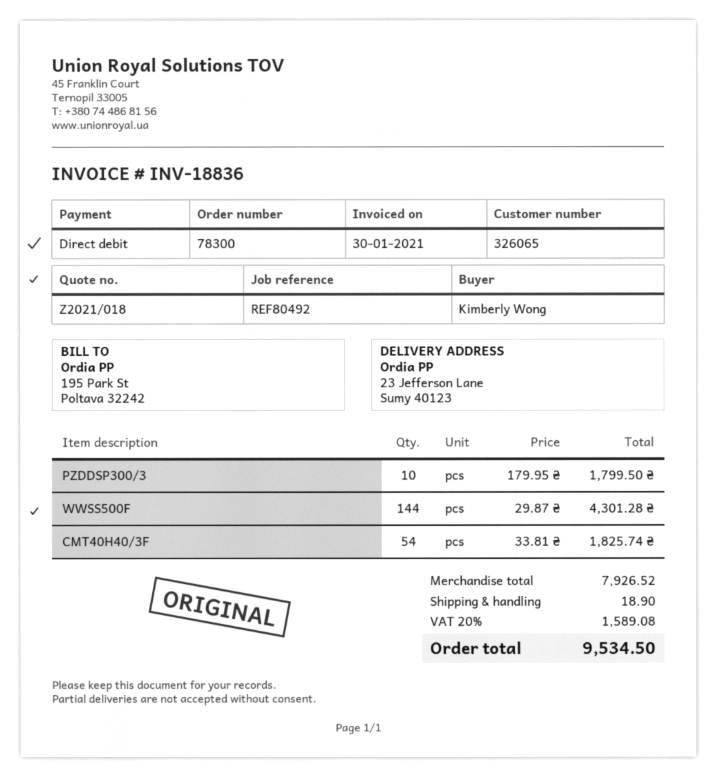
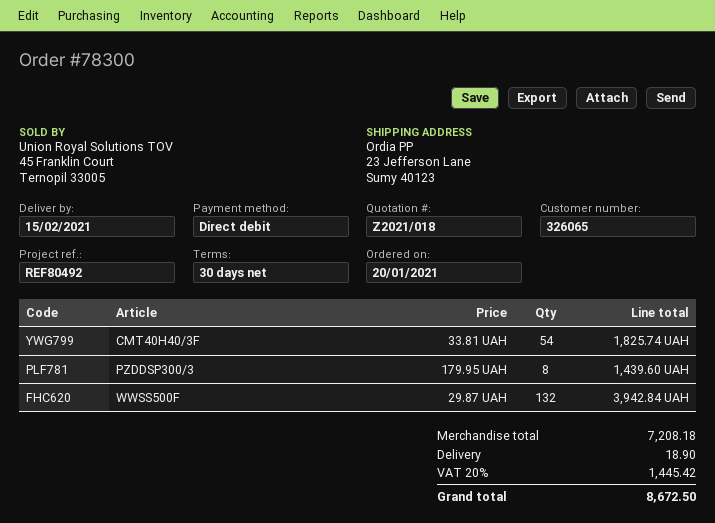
PZDDSP300/3: 10 x 179.95 = 1799.50 -> 8 x 179.95 = 1439.60
WWSS500F: 144 x 29.87 = 4301.28 -> 132 x 29.87 = 3942.84
subtotal: 7926.52 -> 7208.18
tax: 20% = 1589.08 -> 20% = 1445.42
total: 9534.50 -> 8672.50

